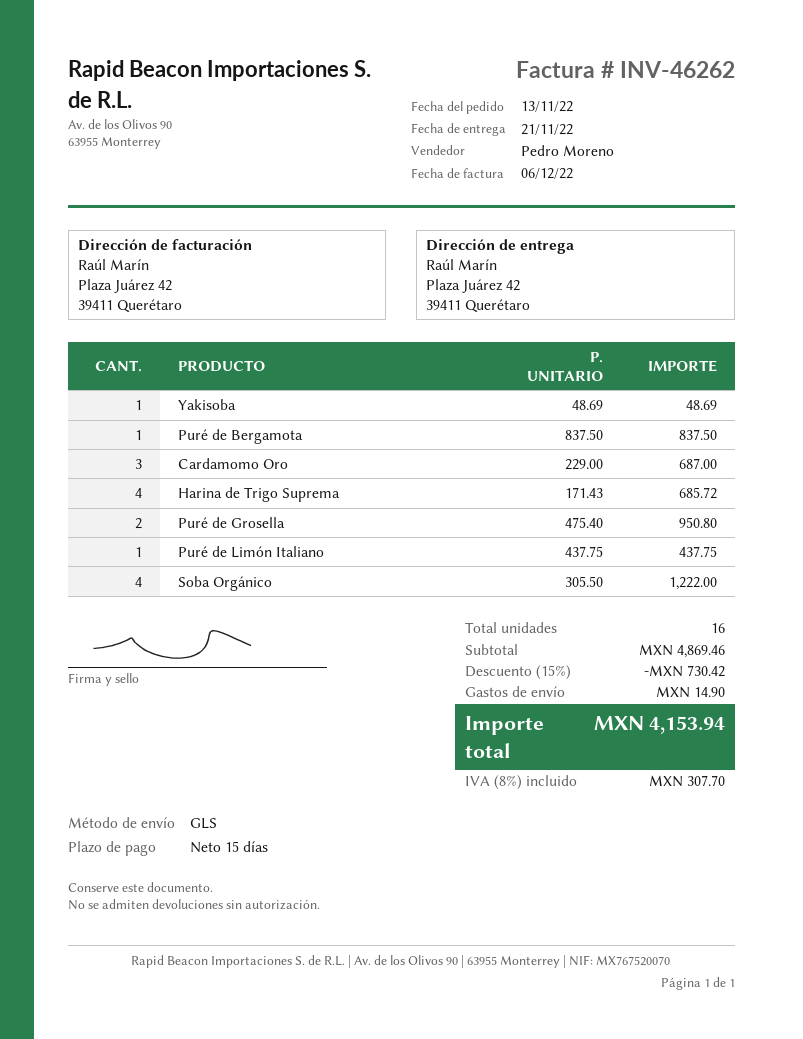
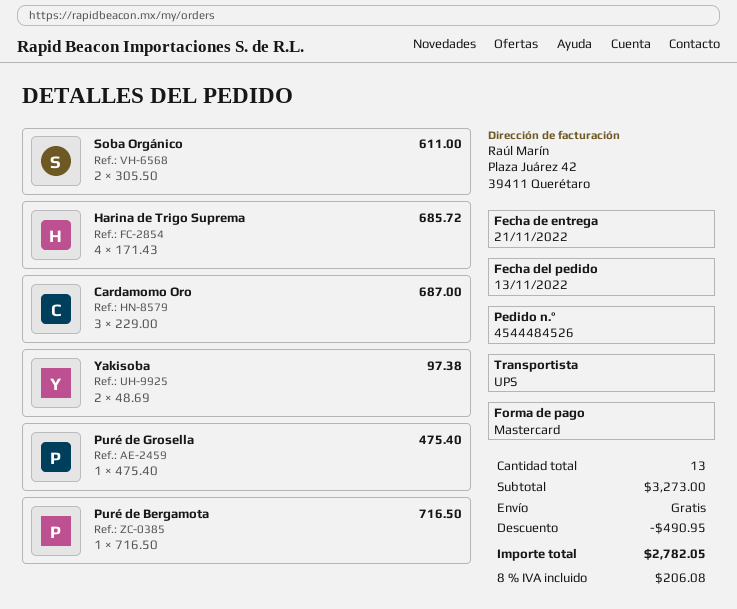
shipping method: GLS -> UPS
Yakisoba: 1 x 48.69 = 48.69 -> 2 x 48.69 = 97.38
Puré de Bergamota: 1 x 837.50 = 837.50 -> 1 x 716.50 = 716.50
Puré de Grosella: 2 x 475.40 = 950.80 -> 1 x 475.40 = 475.40
Puré de Limón Italiano: 1 x 437.75 = 437.75 -> none
Soba Orgánico: 4 x 305.50 = 1222.00 -> 2 x 305.50 = 611.00
total quantity: 16 -> 13
subtotal: 4869.46 -> 3273.00
discount: 730.42 -> 490.95
shipping: 14.90 -> 0.00
tax: 8% = 307.70 -> 8% = 206.08
total: 4153.94 -> 2782.05

